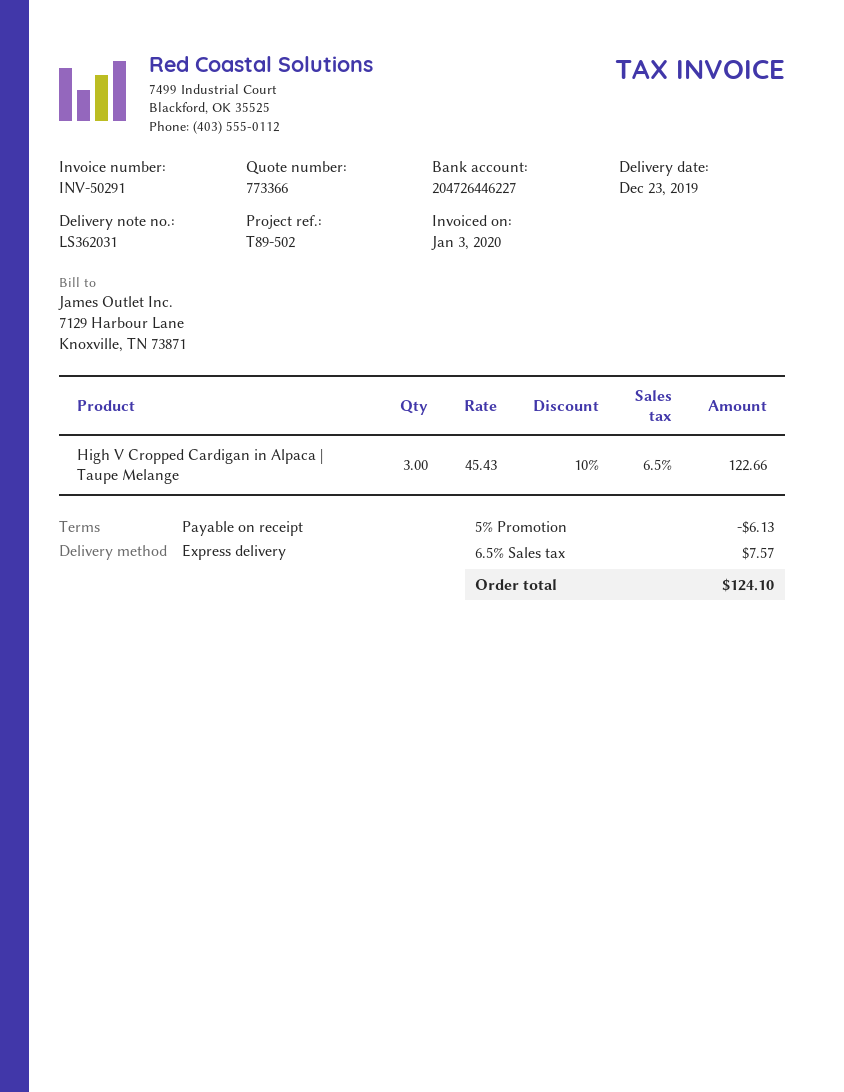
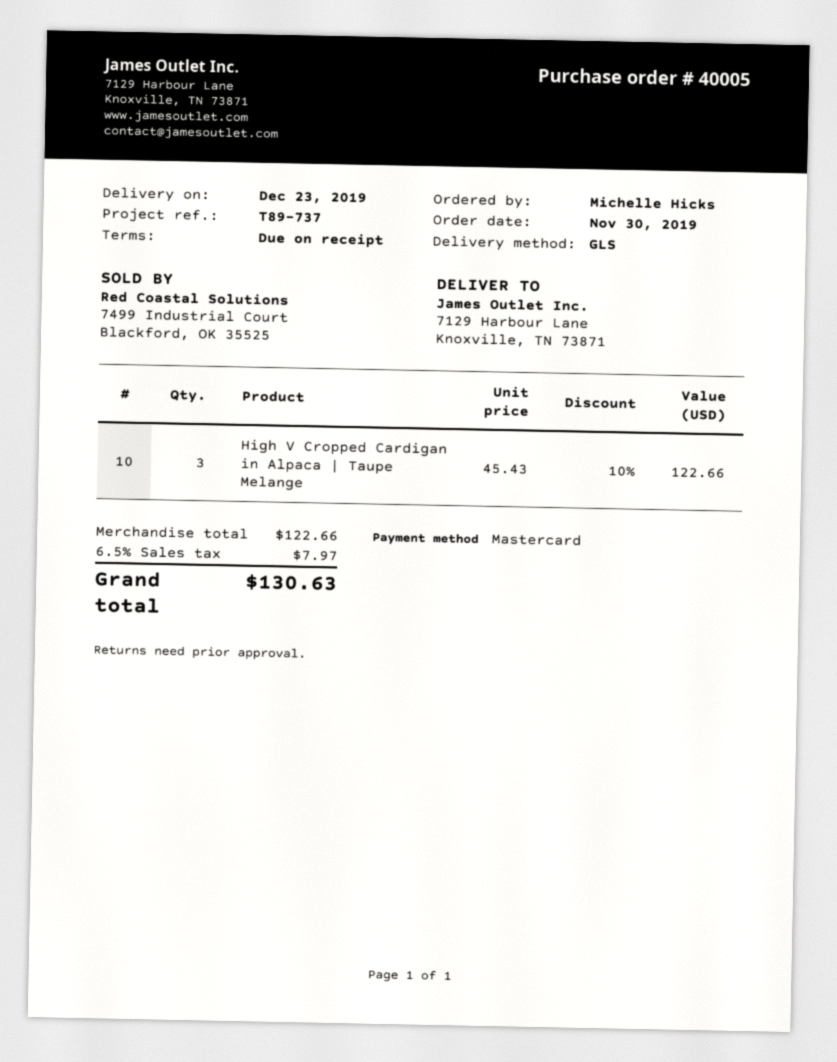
reference: T89-502 -> T89-737
shipping method: express -> GLS
discount: 5% = 6.13 -> none
tax: 6.5% = 7.57 -> 6.5% = 7.97
total: 124.10 -> 130.63

